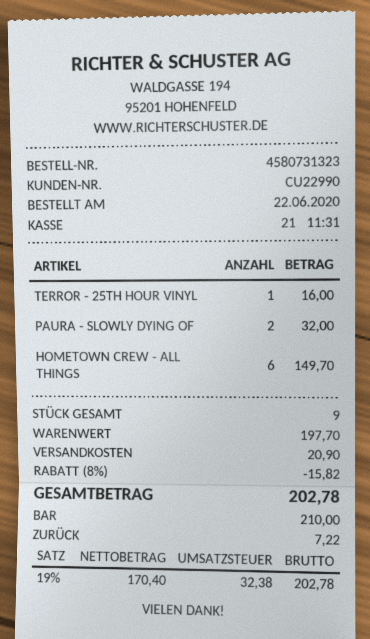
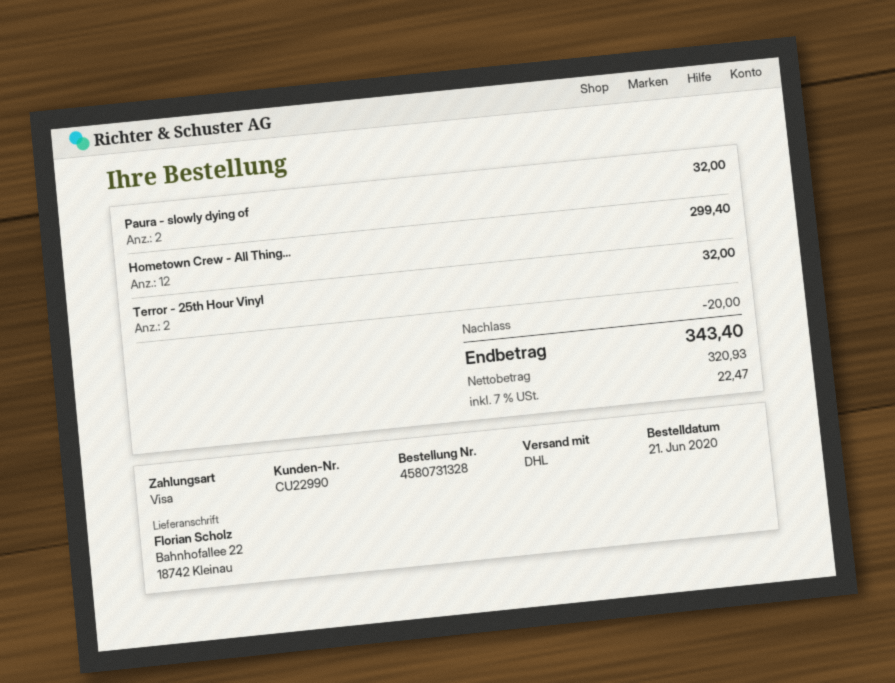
order number: 4580731323 -> 4580731328
order date: 2020-06-22 -> 2020-06-21
payment method: cash -> Visa
TERROR - 25TH HOUR VINYL: 1 for 16.00 -> 2 for 32.00
HOMETOWN CREW - ALL THINGS: 6 for 149.70 -> 12 for 299.40
discount: 15.82 -> 20.00
shipping: 20.90 -> none
net: 170.40 -> 320.93
tax: 19% = 32.38 -> 7% = 22.47
total: 202.78 -> 343.40

